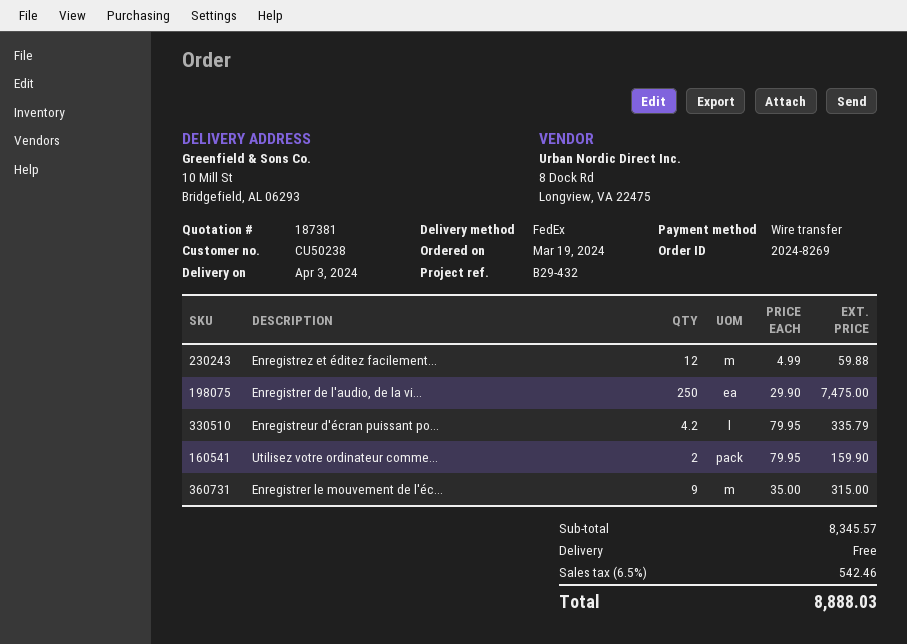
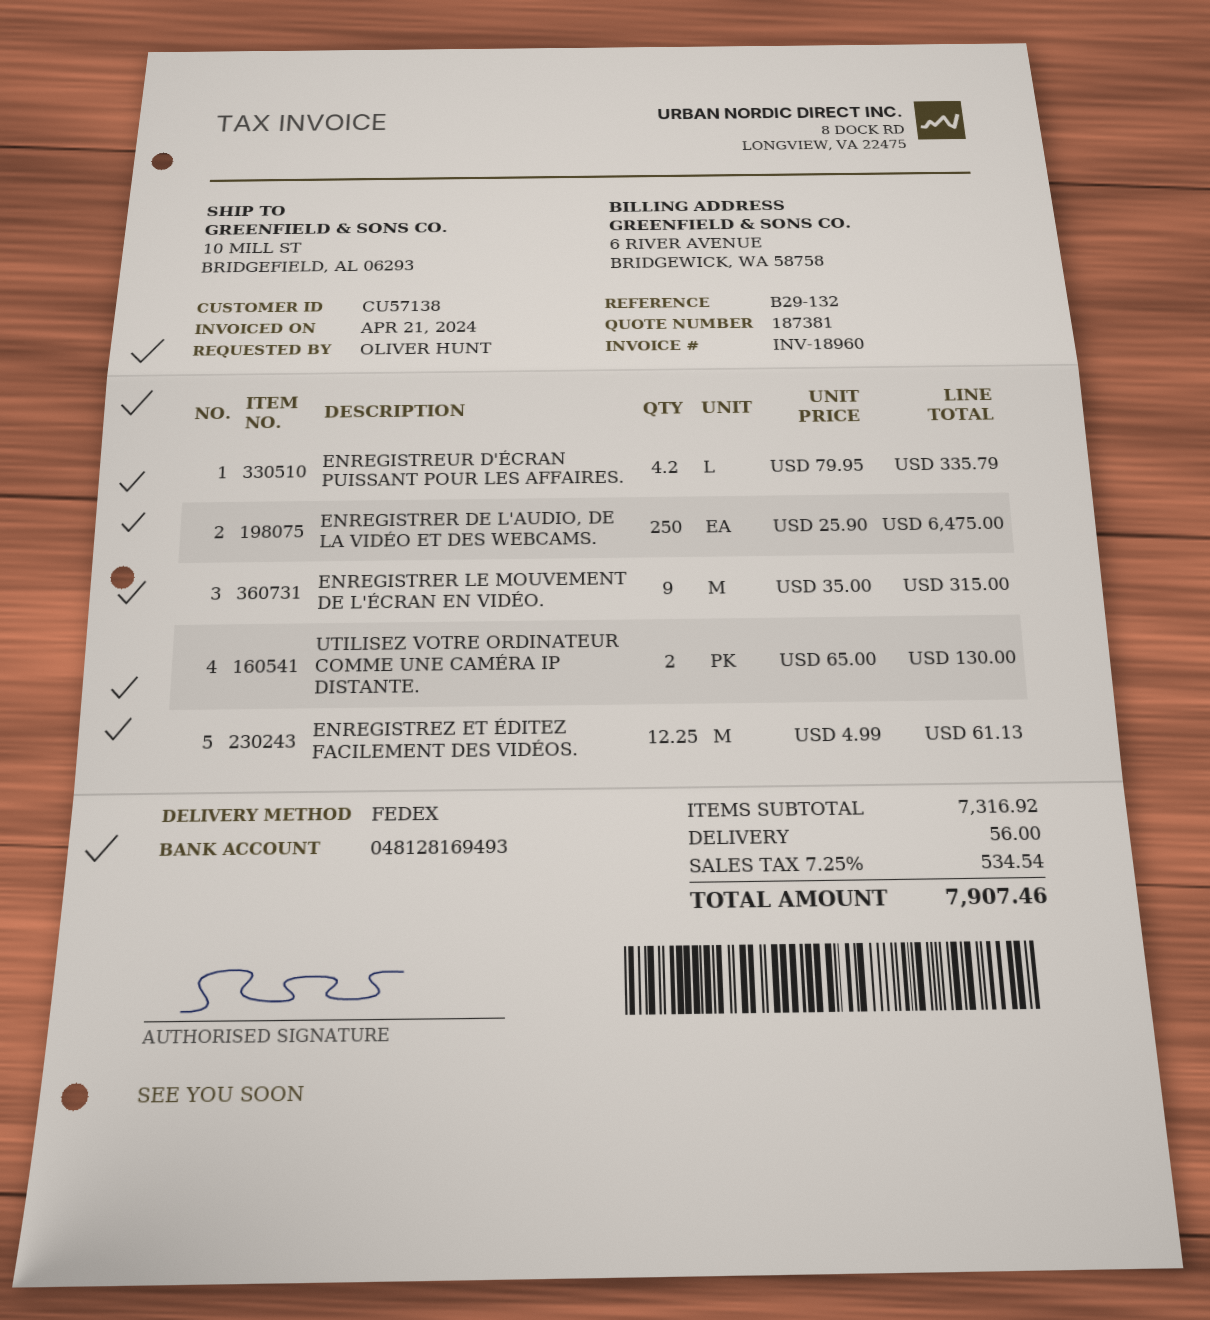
customer number: CU50238 -> CU57138
reference: B29-432 -> B29-132
Enregistrez et éditez facilement...: 12 x 4.99 = 59.88 -> 12.25 x 4.99 = 61.13
Enregistrer de l'audio, de la vi...: 250 x 29.90 = 7475.00 -> 250 x 25.90 = 6475.00
Utilisez votre ordinateur comme...: 2 x 79.95 = 159.90 -> 2 x 65.00 = 130.00
subtotal: 8345.57 -> 7316.92
shipping: 0.00 -> 56.00
tax: 6.5% = 542.46 -> 7.25% = 534.54
total: 8888.03 -> 7907.46

